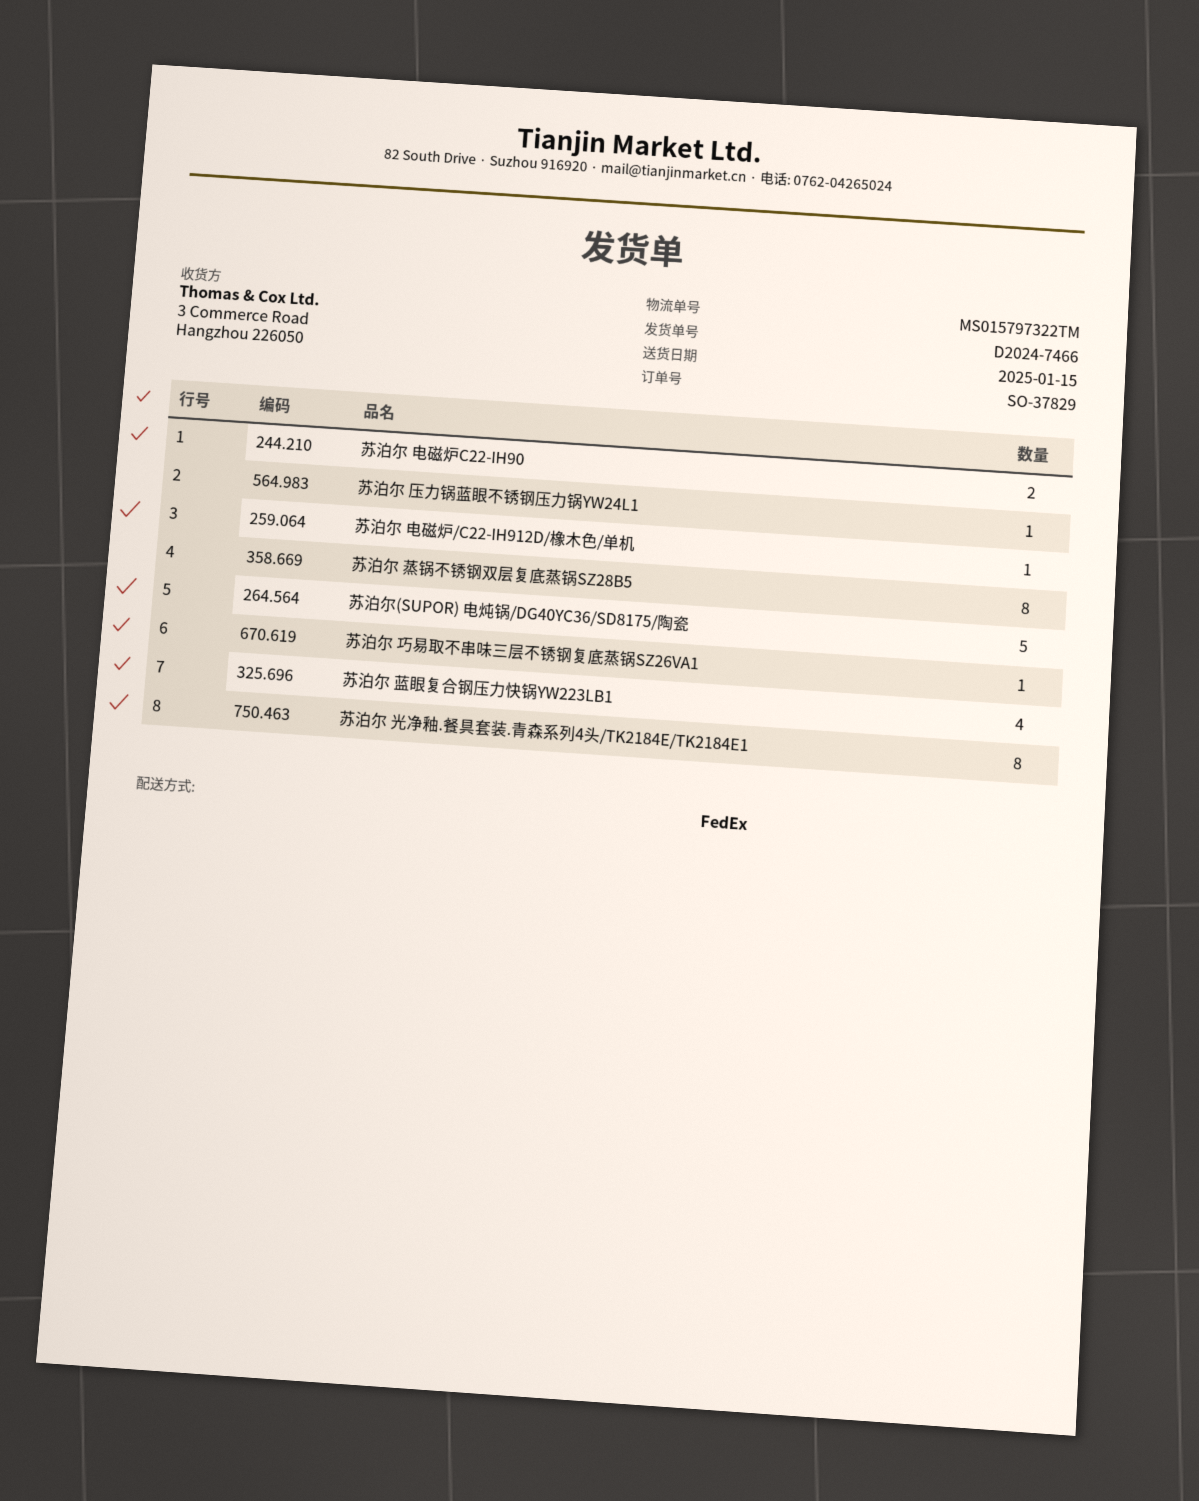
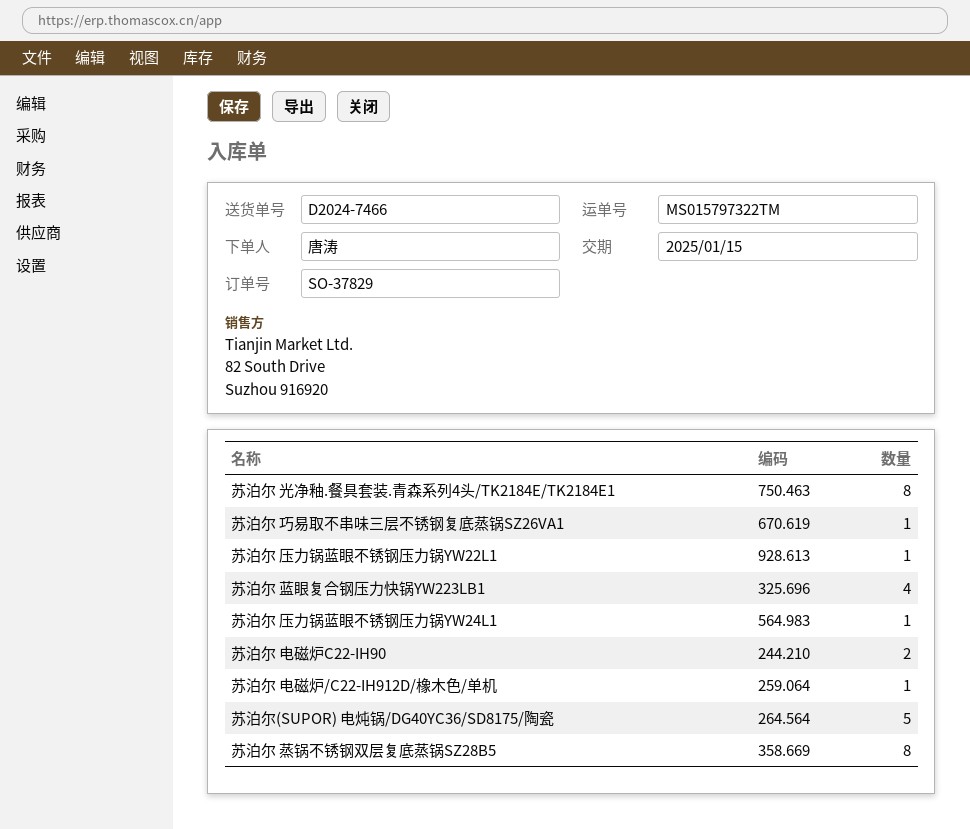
苏泊尔 压力锅蓝眼不锈钢压力锅YW22L1: none -> 1

